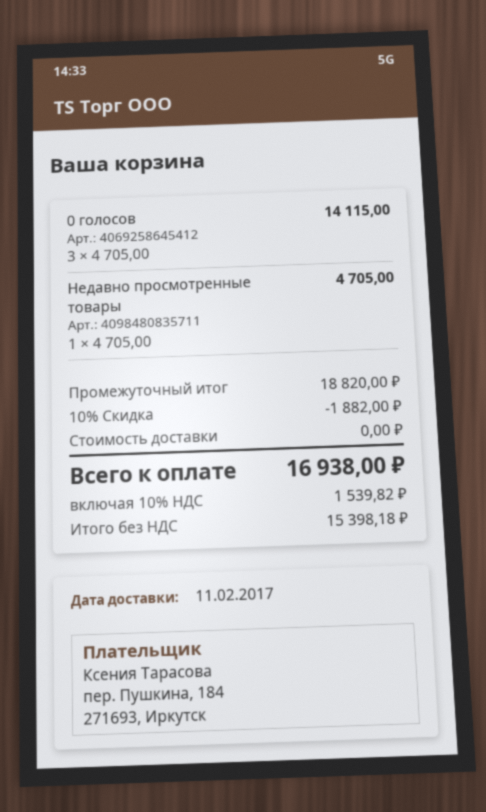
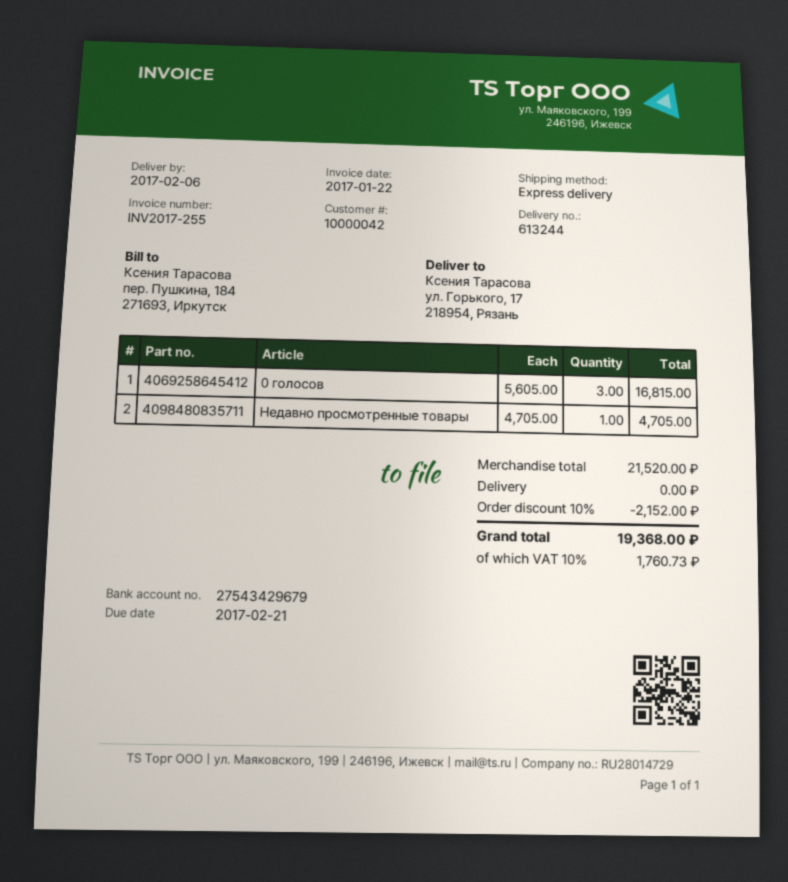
delivery date: 2017-02-11 -> 2017-02-06
0 голосов: 3 x 4705.00 = 14115.00 -> 3 x 5605.00 = 16815.00
subtotal: 18820.00 -> 21520.00
discount: 10% = 1882.00 -> 10% = 2152.00
tax: 10% = 1539.82 -> 10% = 1760.73
total: 16938.00 -> 19368.00

